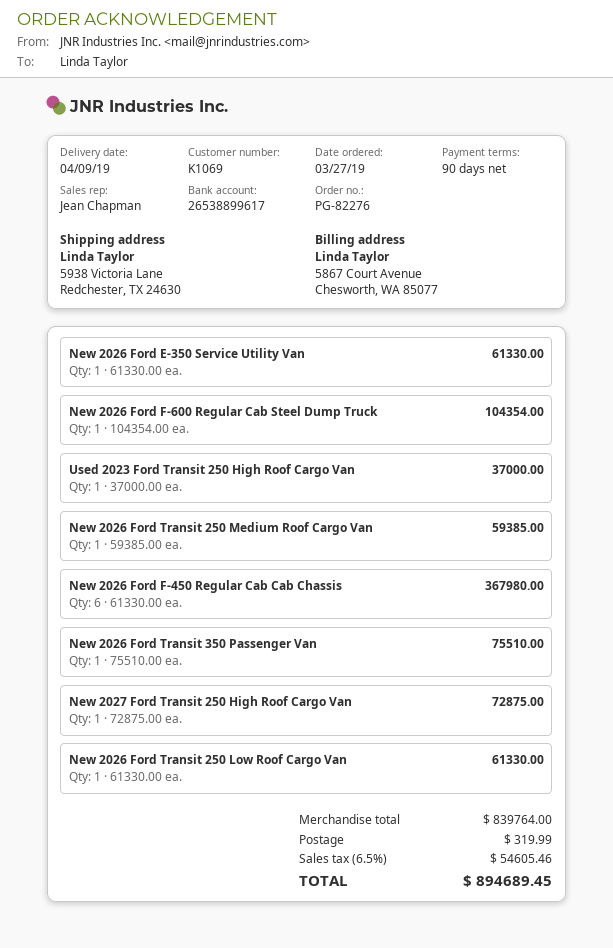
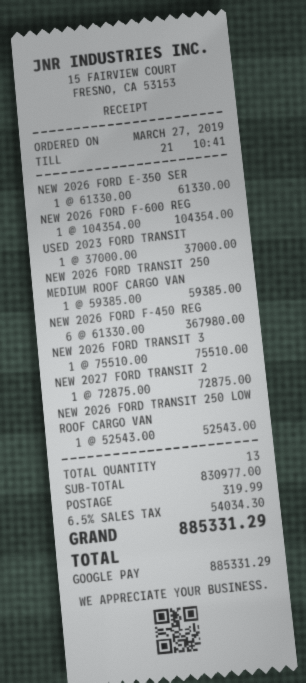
New 2026 Ford Transit 250 Low Roof Cargo Van: 1 x 61330.00 = 61330.00 -> 1 x 52543.00 = 52543.00
subtotal: 839764.00 -> 830977.00
tax: 6.5% = 54605.46 -> 6.5% = 54034.30
total: 894689.45 -> 885331.29

